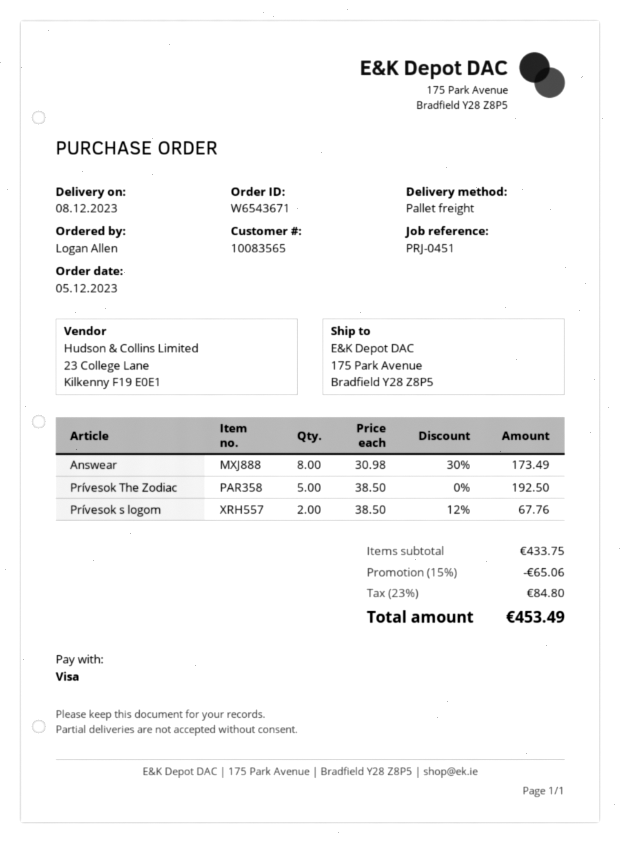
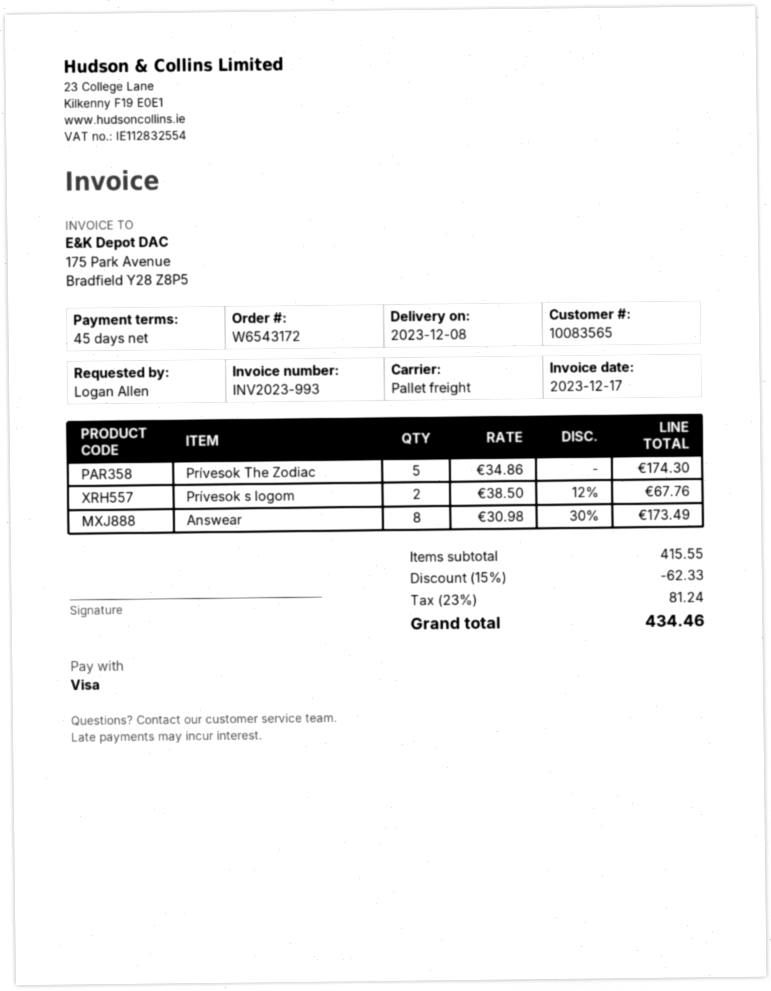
order number: W6543671 -> W6543172
Prívesok The Zodiac: 5 x 38.50 = 192.50 -> 5 x 34.86 = 174.30
subtotal: 433.75 -> 415.55
discount: 15% = 65.06 -> 15% = 62.33
tax: 23% = 84.80 -> 23% = 81.24
total: 453.49 -> 434.46

